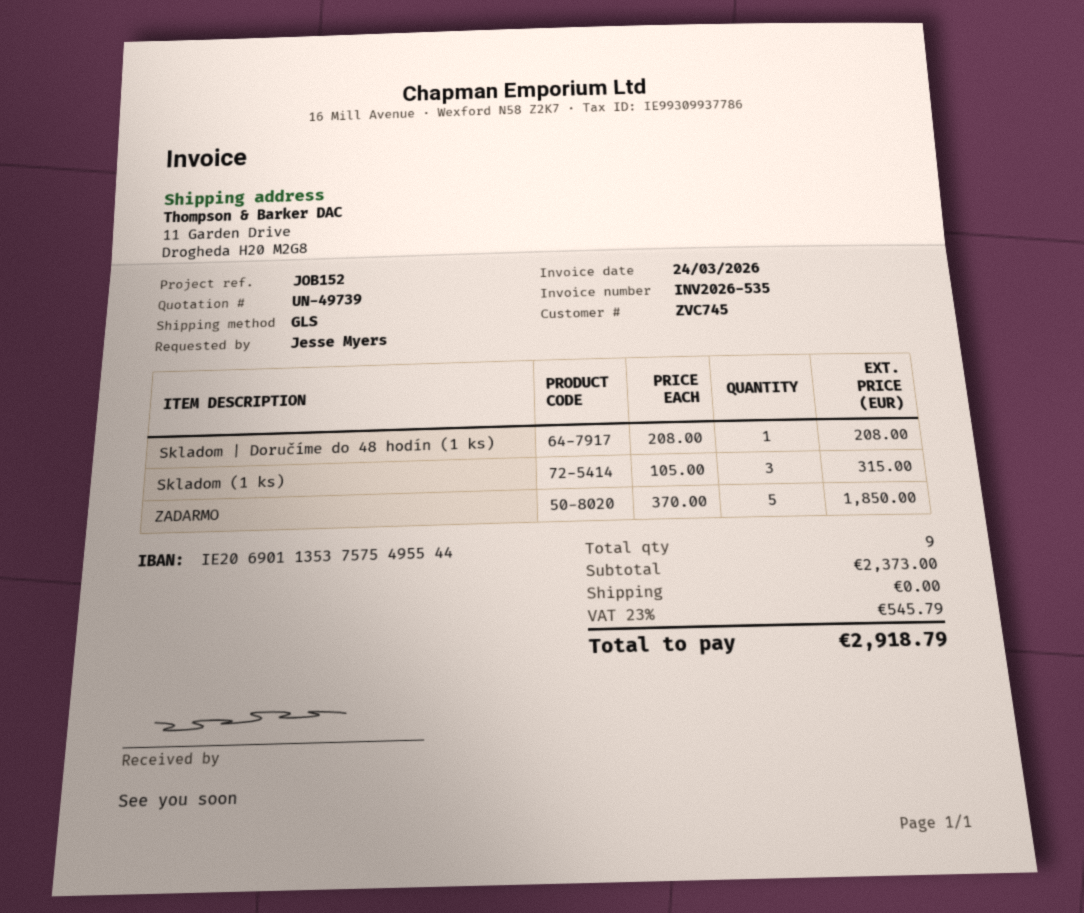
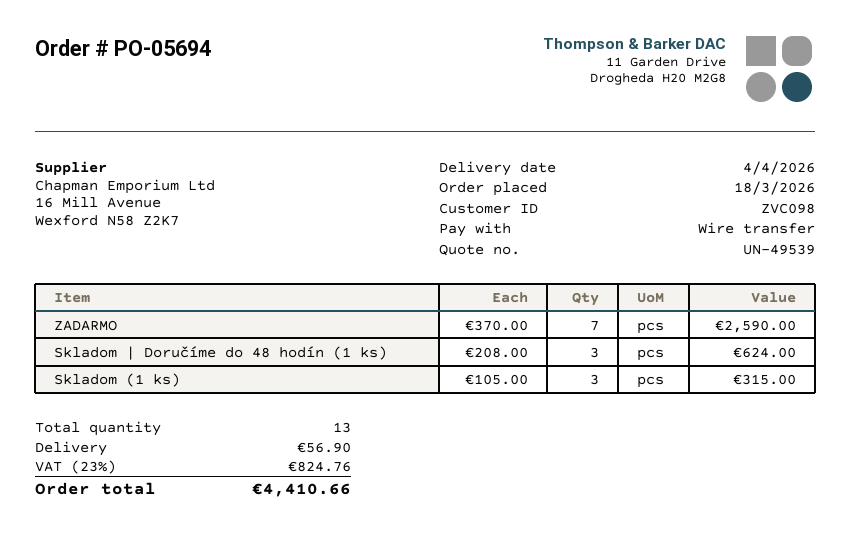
quote number: UN-49739 -> UN-49539
customer number: ZVC745 -> ZVC098
Skladom | Doručíme do 48 hodín (1 ks): 1 x 208.00 = 208.00 -> 3 x 208.00 = 624.00
ZADARMO: 5 x 370.00 = 1850.00 -> 7 x 370.00 = 2590.00
total quantity: 9 -> 13
shipping: 0.00 -> 56.90
tax: 23% = 545.79 -> 23% = 824.76
total: 2918.79 -> 4410.66

